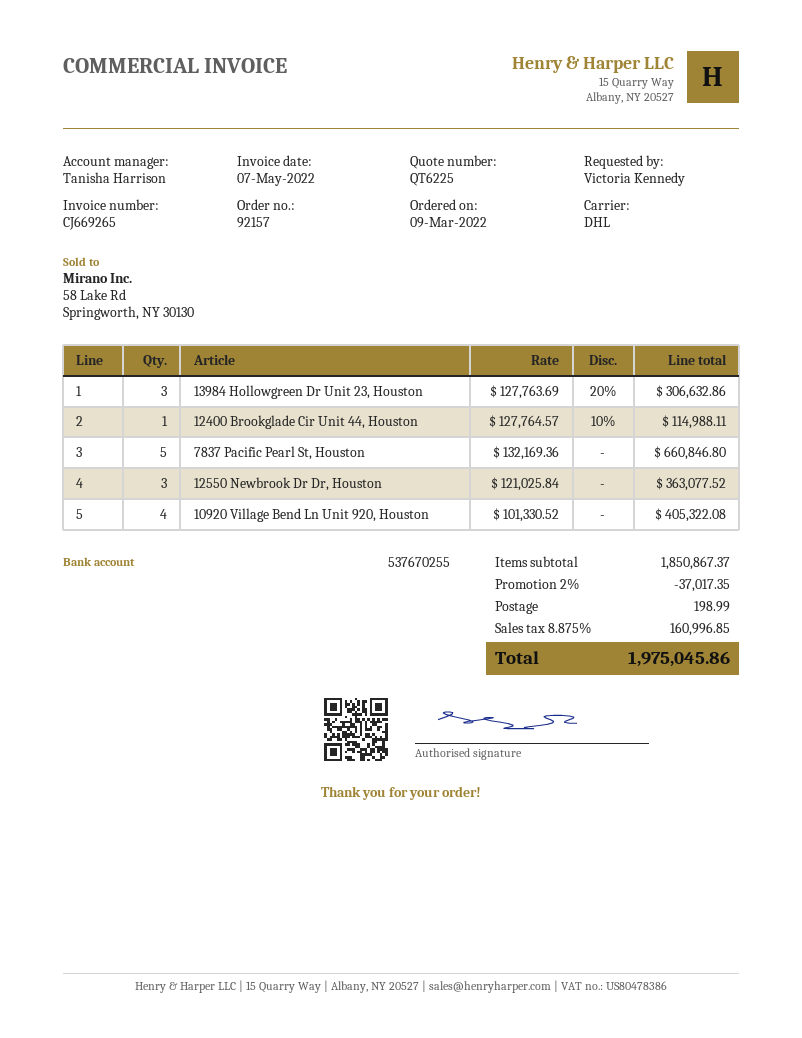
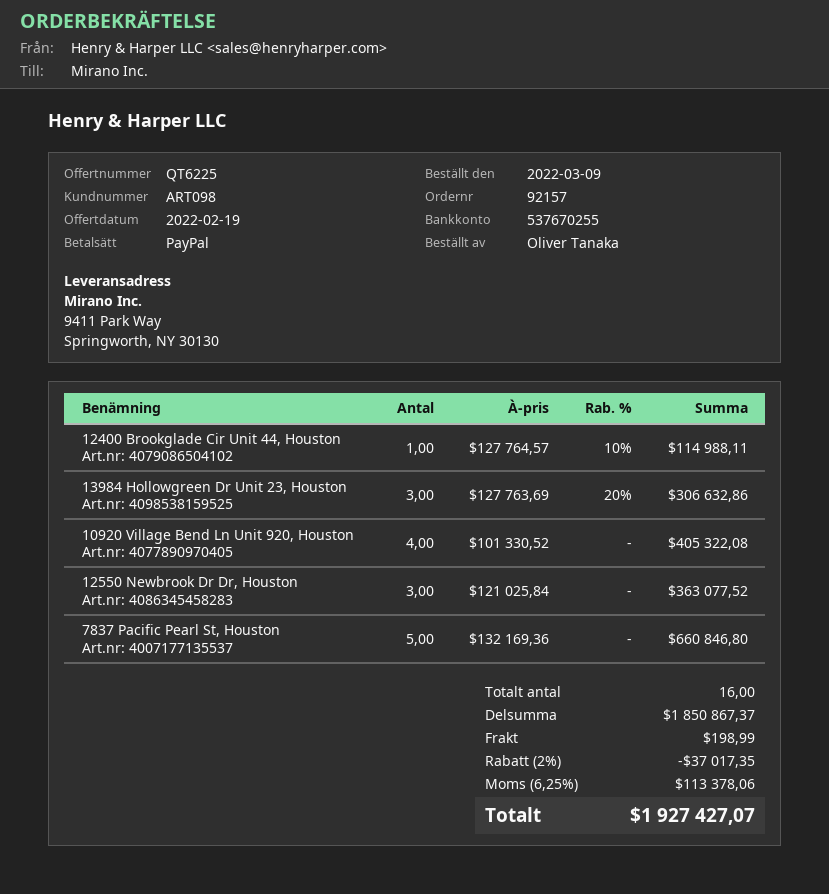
ordered by: Victoria Kennedy -> Oliver Tanaka
tax: 8.875% = 160996.85 -> 6.25% = 113378.06
total: 1975045.86 -> 1927427.07

